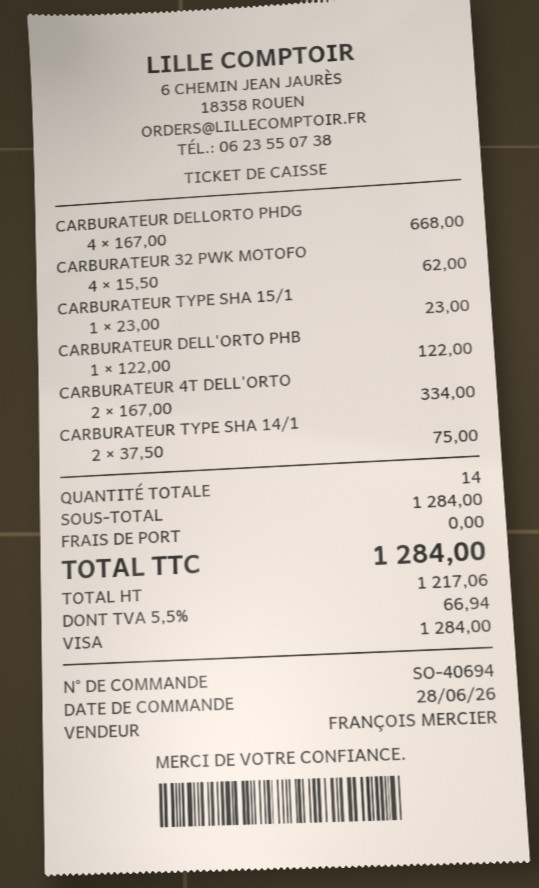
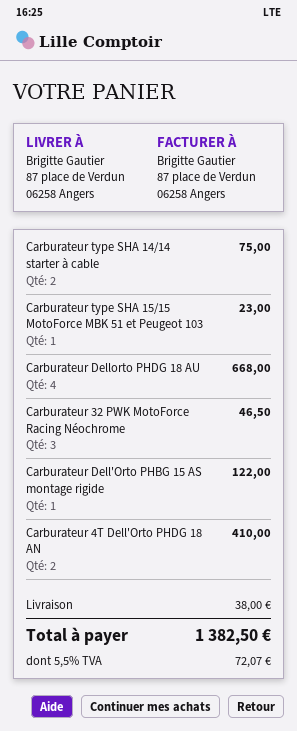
CARBURATEUR 32 PWK MOTOFO: 4 for 62.00 -> 3 for 46.50
CARBURATEUR 4T DELL'ORTO: 2 for 334.00 -> 2 for 410.00
shipping: 0.00 -> 38.00
tax: 5.5% = 66.94 -> 5.5% = 72.07
total: 1284.00 -> 1382.50

